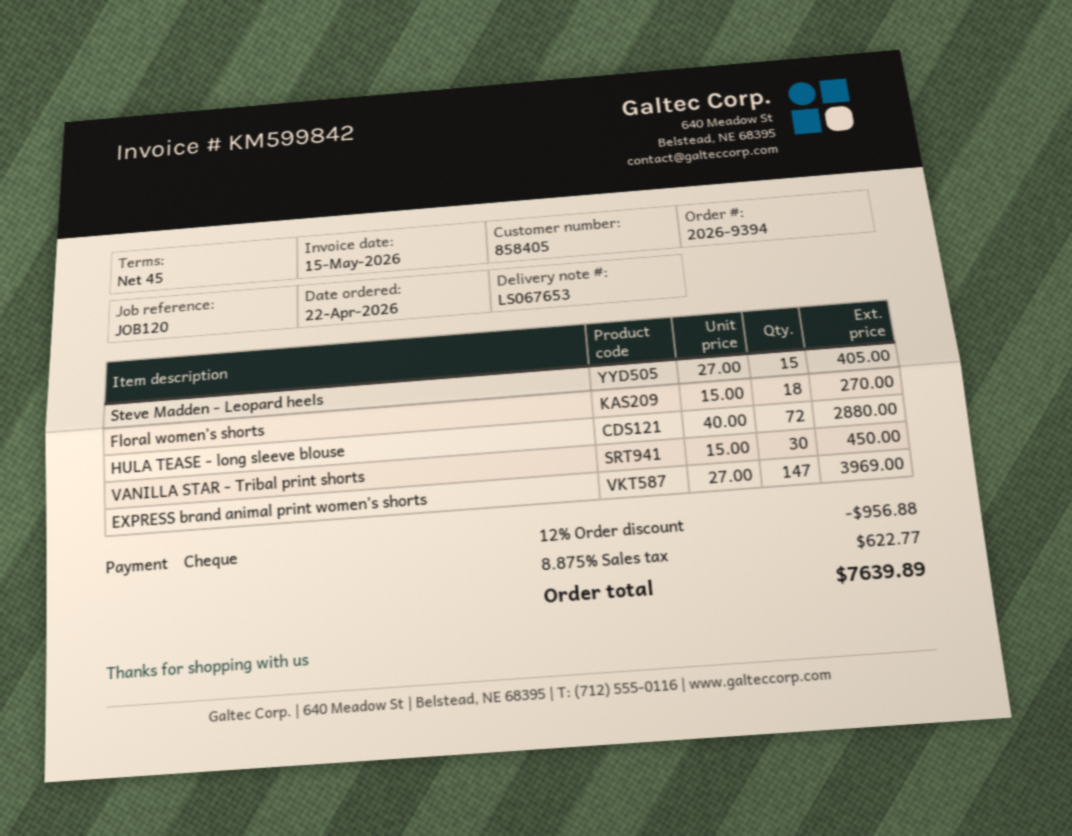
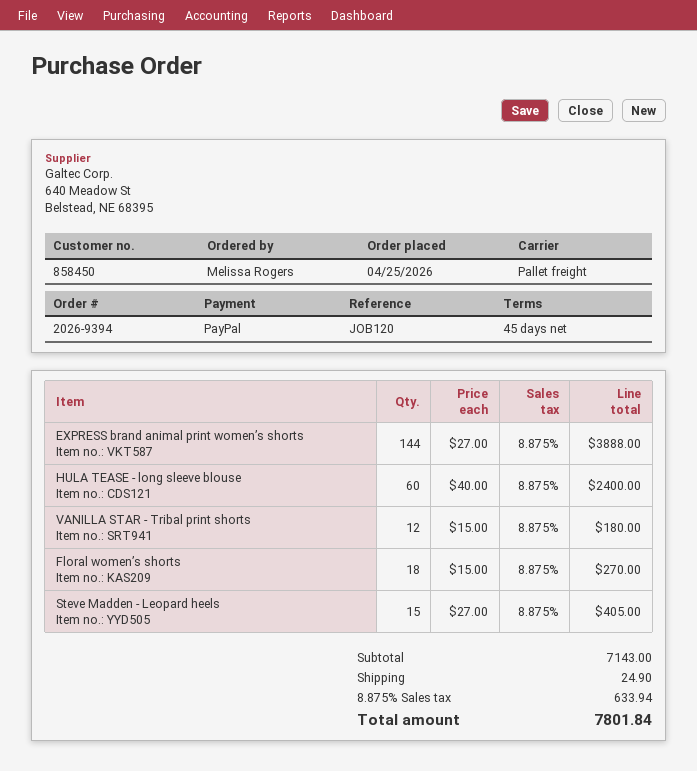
order date: 2026-04-22 -> 2026-04-25
customer number: 858405 -> 858450
payment method: cheque -> PayPal
HULA TEASE - long sleeve blouse: 72 x 40.00 = 2880.00 -> 60 x 40.00 = 2400.00
VANILLA STAR - Tribal print shorts: 30 x 15.00 = 450.00 -> 12 x 15.00 = 180.00
EXPRESS brand animal print women’s shorts: 147 x 27.00 = 3969.00 -> 144 x 27.00 = 3888.00
discount: 12% = 956.88 -> none
shipping: none -> 24.90
tax: 8.875% = 622.77 -> 8.875% = 633.94
total: 7639.89 -> 7801.84

